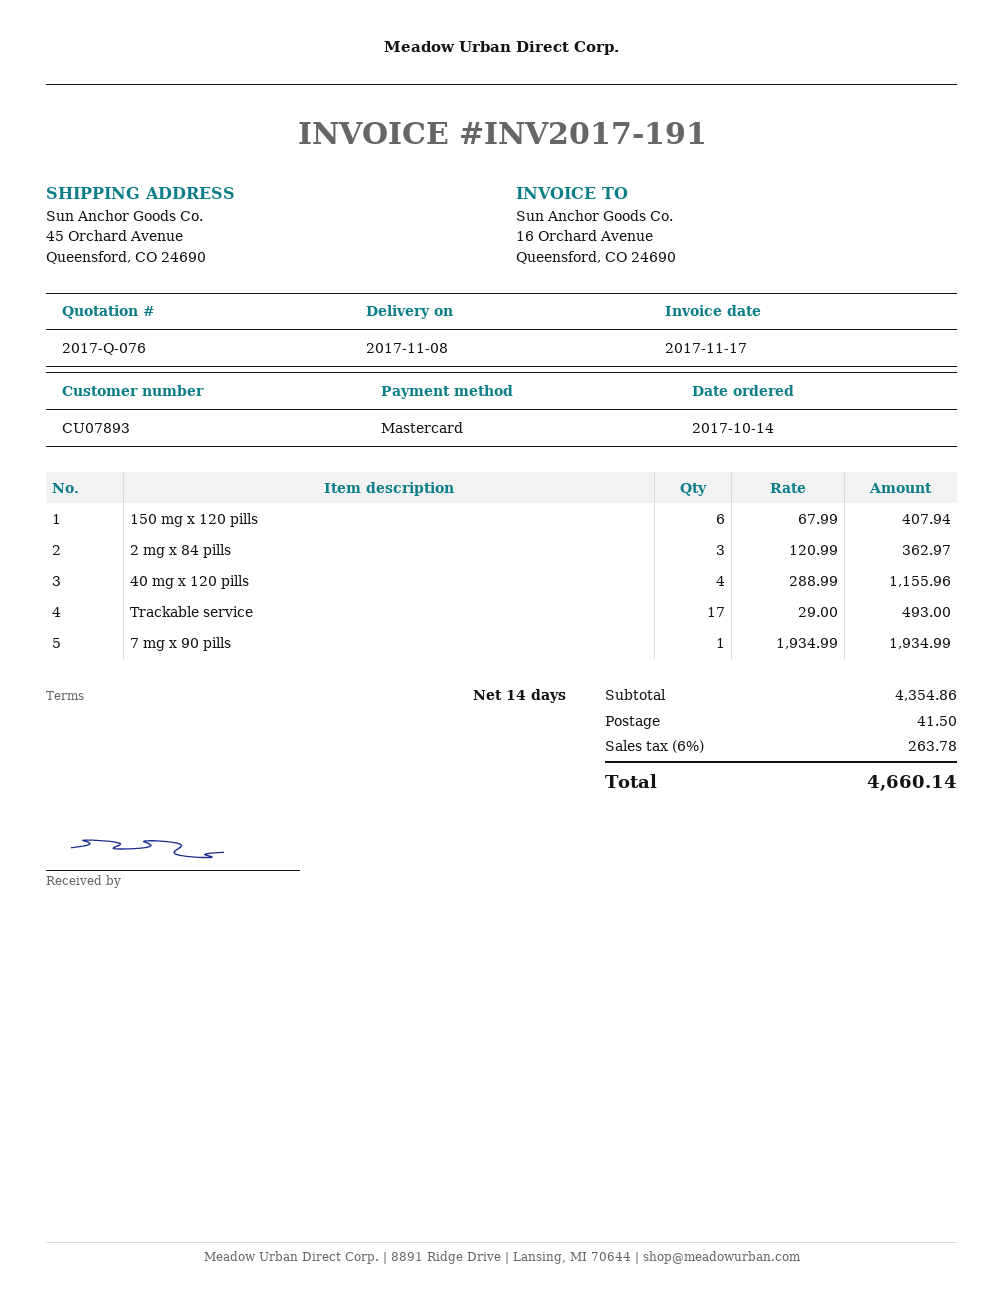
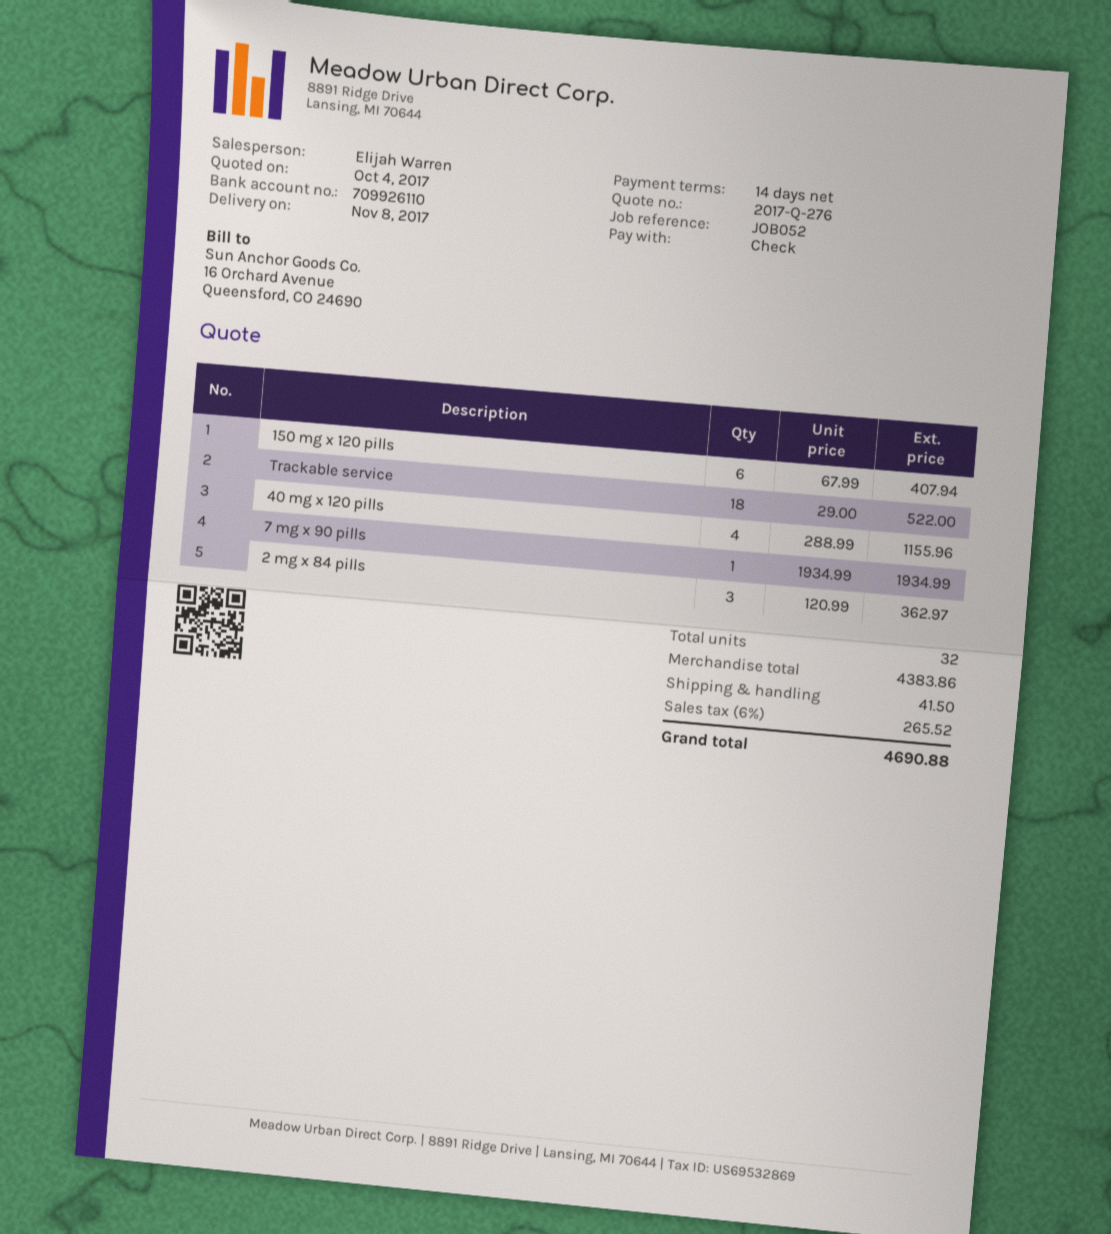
quote number: 2017-Q-076 -> 2017-Q-276
payment method: Mastercard -> cheque
Trackable service: 17 x 29.00 = 493.00 -> 18 x 29.00 = 522.00
subtotal: 4354.86 -> 4383.86
tax: 6% = 263.78 -> 6% = 265.52
total: 4660.14 -> 4690.88

